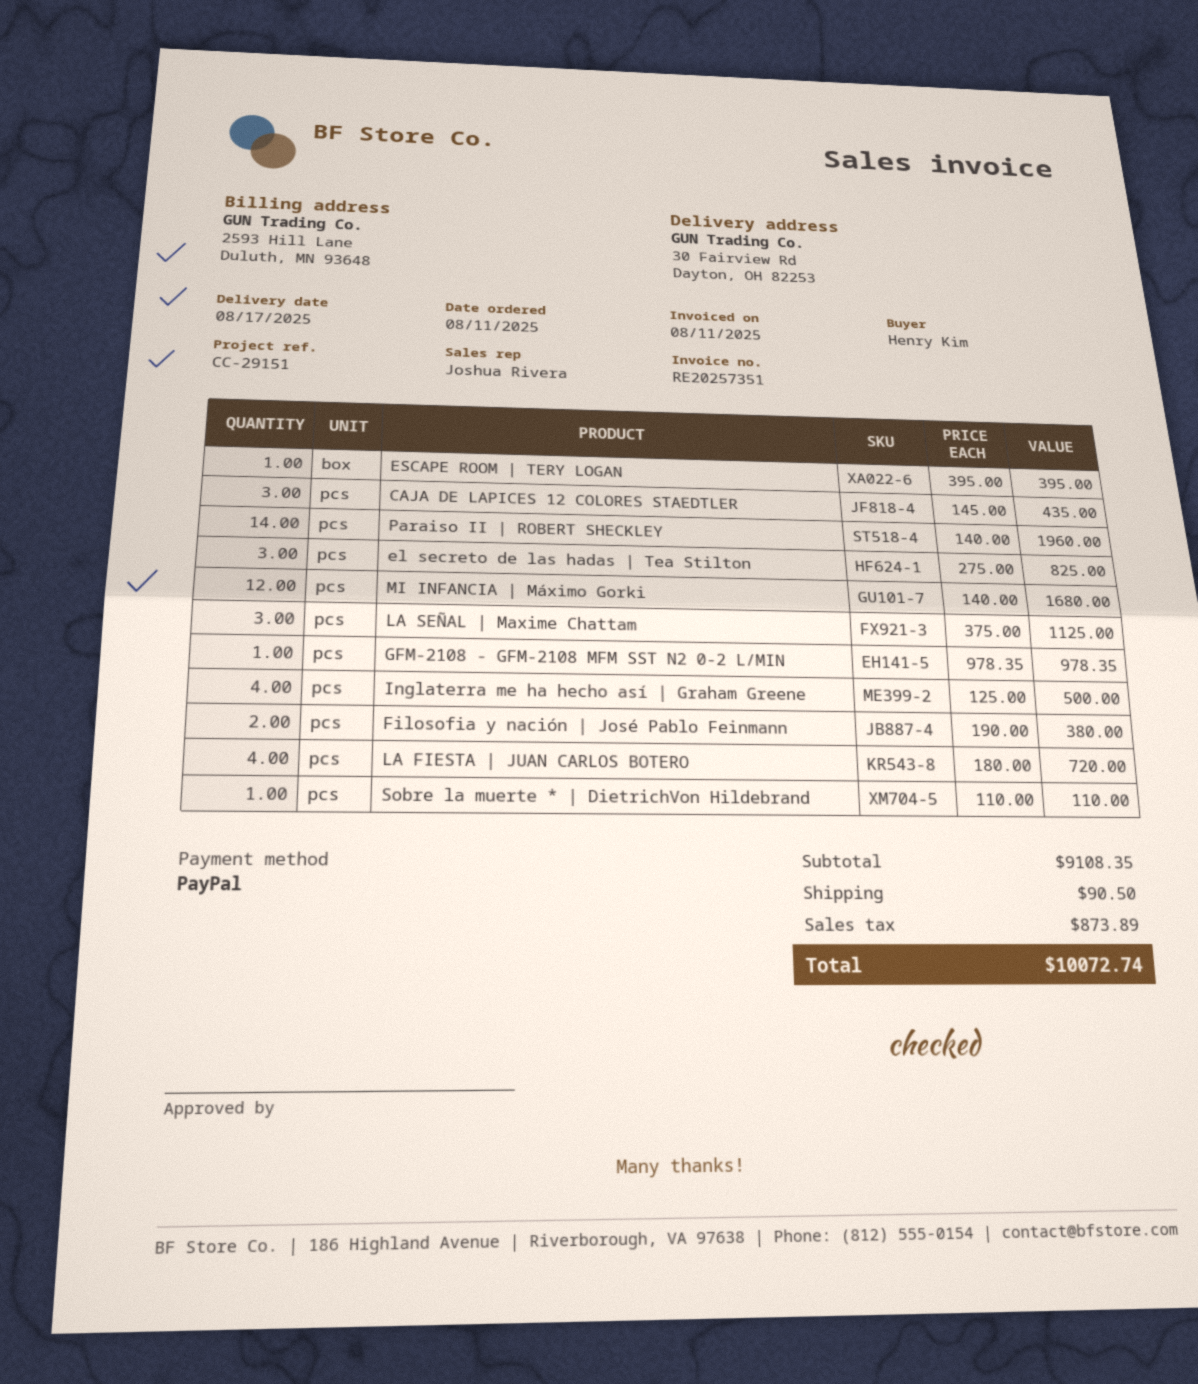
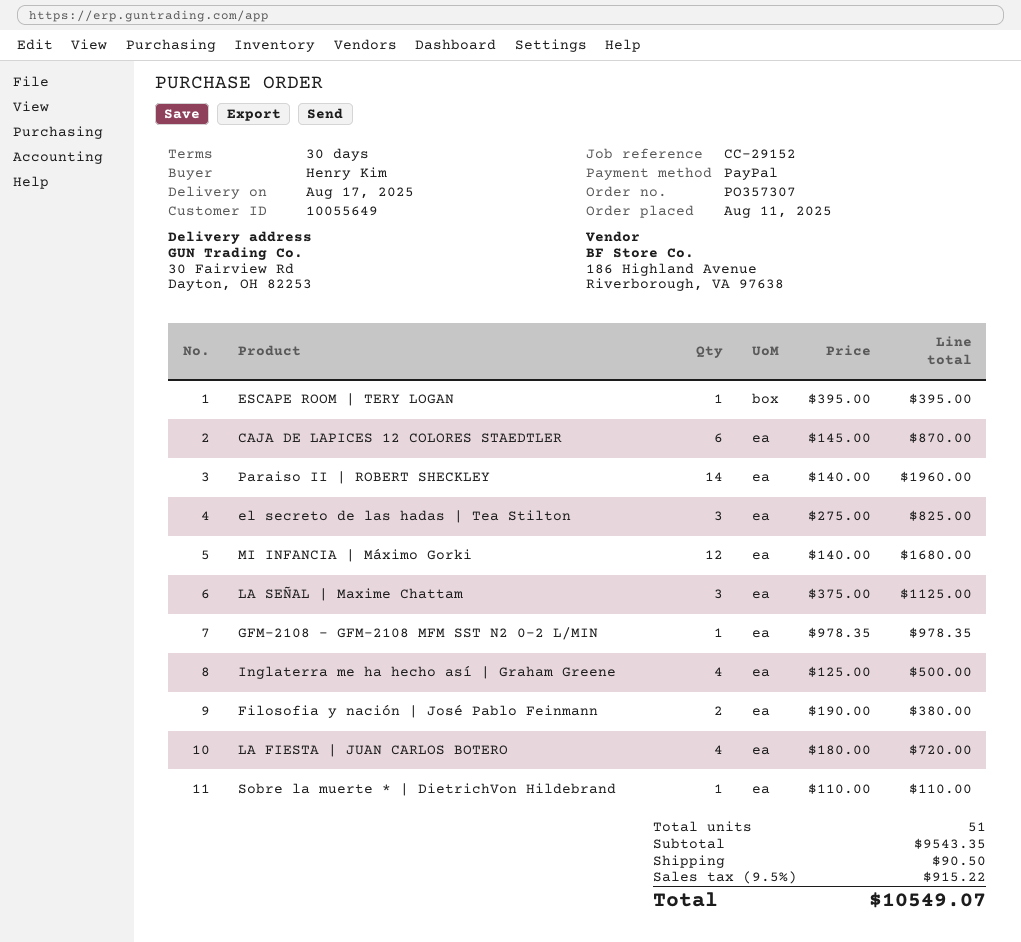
reference: CC-29151 -> CC-29152
CAJA DE LAPICES 12 COLORES STAEDTLER: 3 x 145.00 = 435.00 -> 6 x 145.00 = 870.00
subtotal: 9108.35 -> 9543.35
tax: 873.89 -> 915.22
total: 10072.74 -> 10549.07

